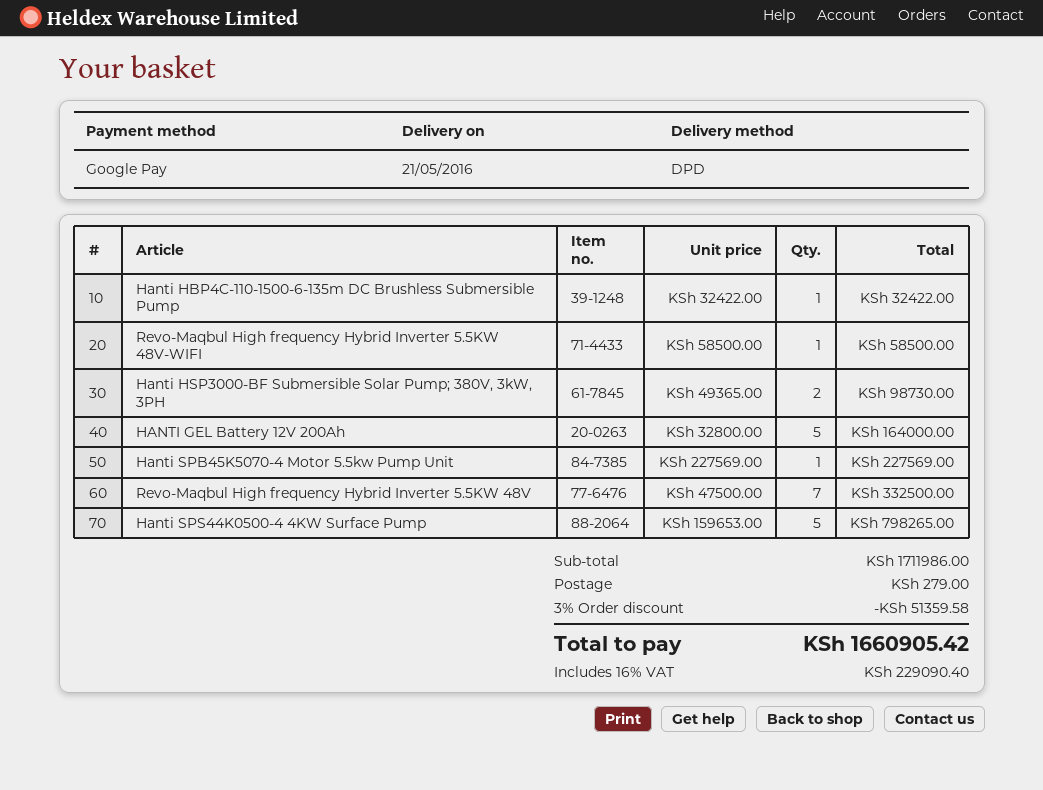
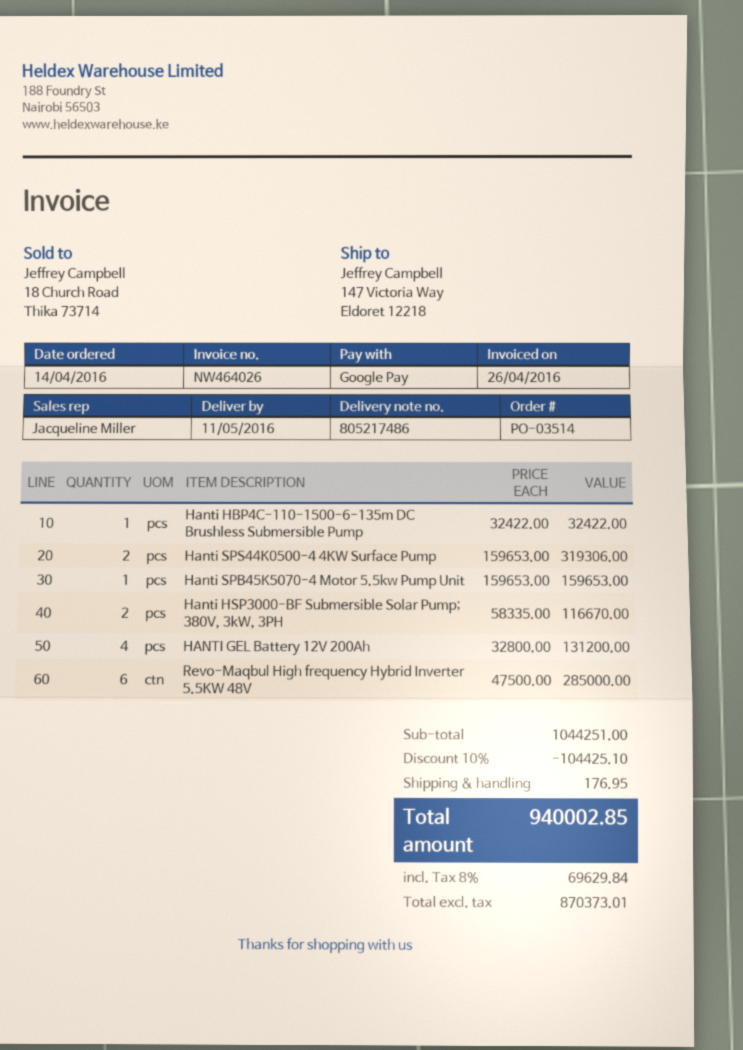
delivery date: 2016-05-21 -> 2016-05-11
Revo-Maqbul High frequency Hybrid Inverter 5.5KW 48V-WIFI: 1 x 58500.00 = 58500.00 -> none
Hanti HSP3000-BF Submersible Solar Pump; 380V, 3kW, 3PH: 2 x 49365.00 = 98730.00 -> 2 x 58335.00 = 116670.00
HANTI GEL Battery 12V 200Ah: 5 x 32800.00 = 164000.00 -> 4 x 32800.00 = 131200.00
Hanti SPB45K5070-4 Motor 5.5kw Pump Unit: 1 x 227569.00 = 227569.00 -> 1 x 159653.00 = 159653.00
Revo-Maqbul High frequency Hybrid Inverter 5.5KW 48V: 7 x 47500.00 = 332500.00 -> 6 x 47500.00 = 285000.00
Hanti SPS44K0500-4 4KW Surface Pump: 5 x 159653.00 = 798265.00 -> 2 x 159653.00 = 319306.00
subtotal: 1711986.00 -> 1044251.00
discount: 3% = 51359.58 -> 10% = 104425.10
shipping: 279.00 -> 176.95
tax: 16% = 229090.40 -> 8% = 69629.84
total: 1660905.42 -> 940002.85

